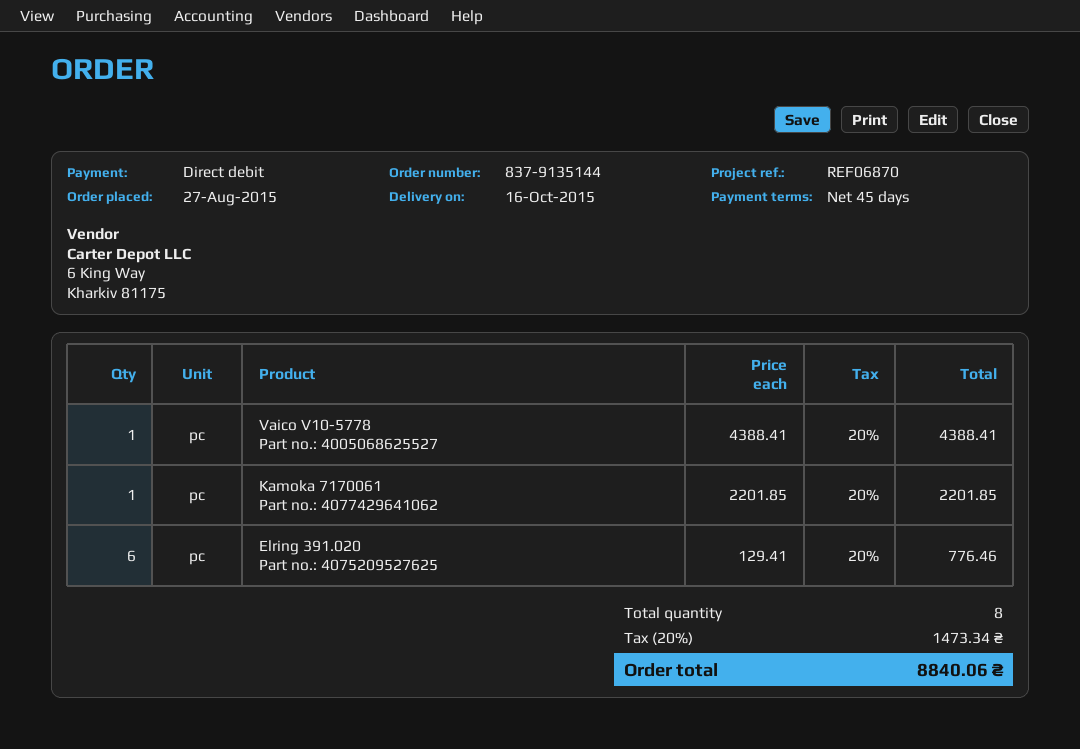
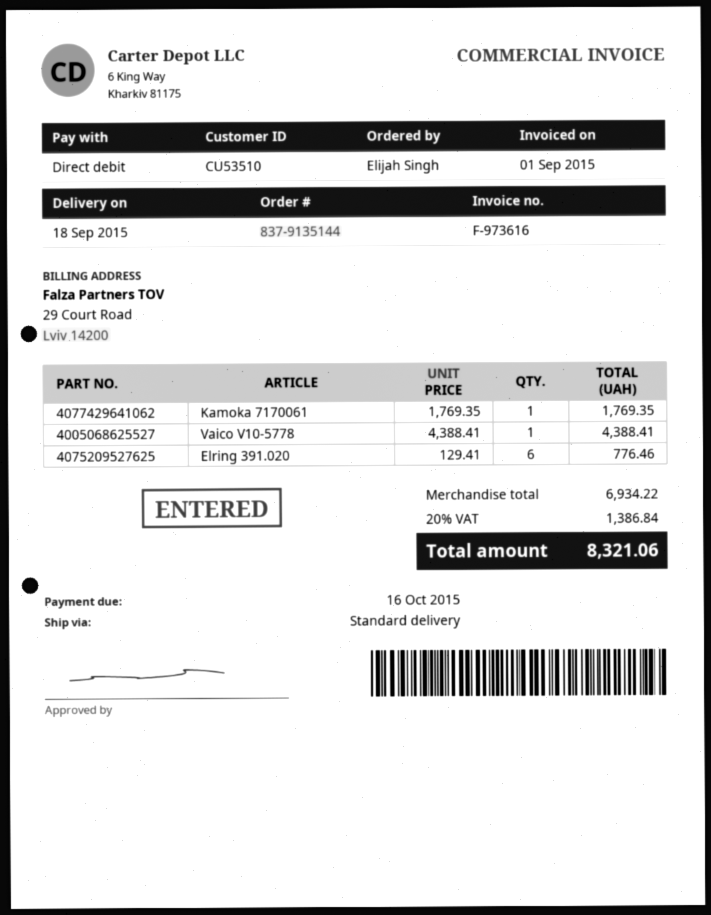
delivery date: 2015-10-16 -> 2015-09-18
Kamoka 7170061: 1 x 2201.85 = 2201.85 -> 1 x 1769.35 = 1769.35
tax: 20% = 1473.34 -> 20% = 1386.84
total: 8840.06 -> 8321.06

